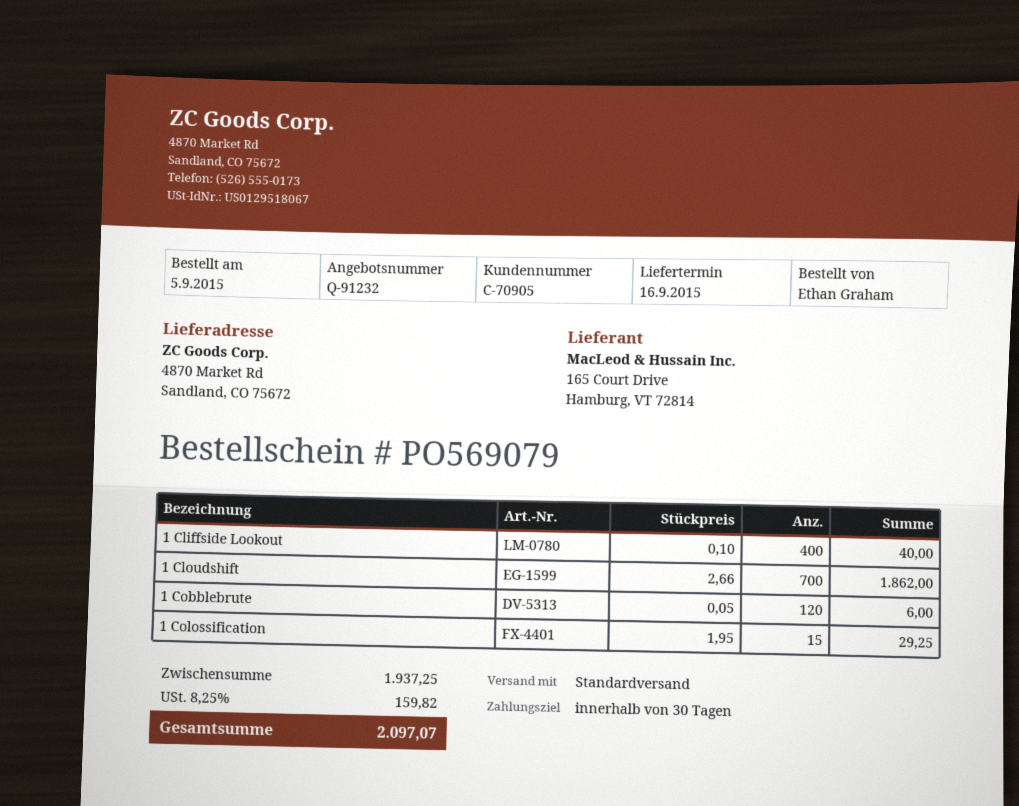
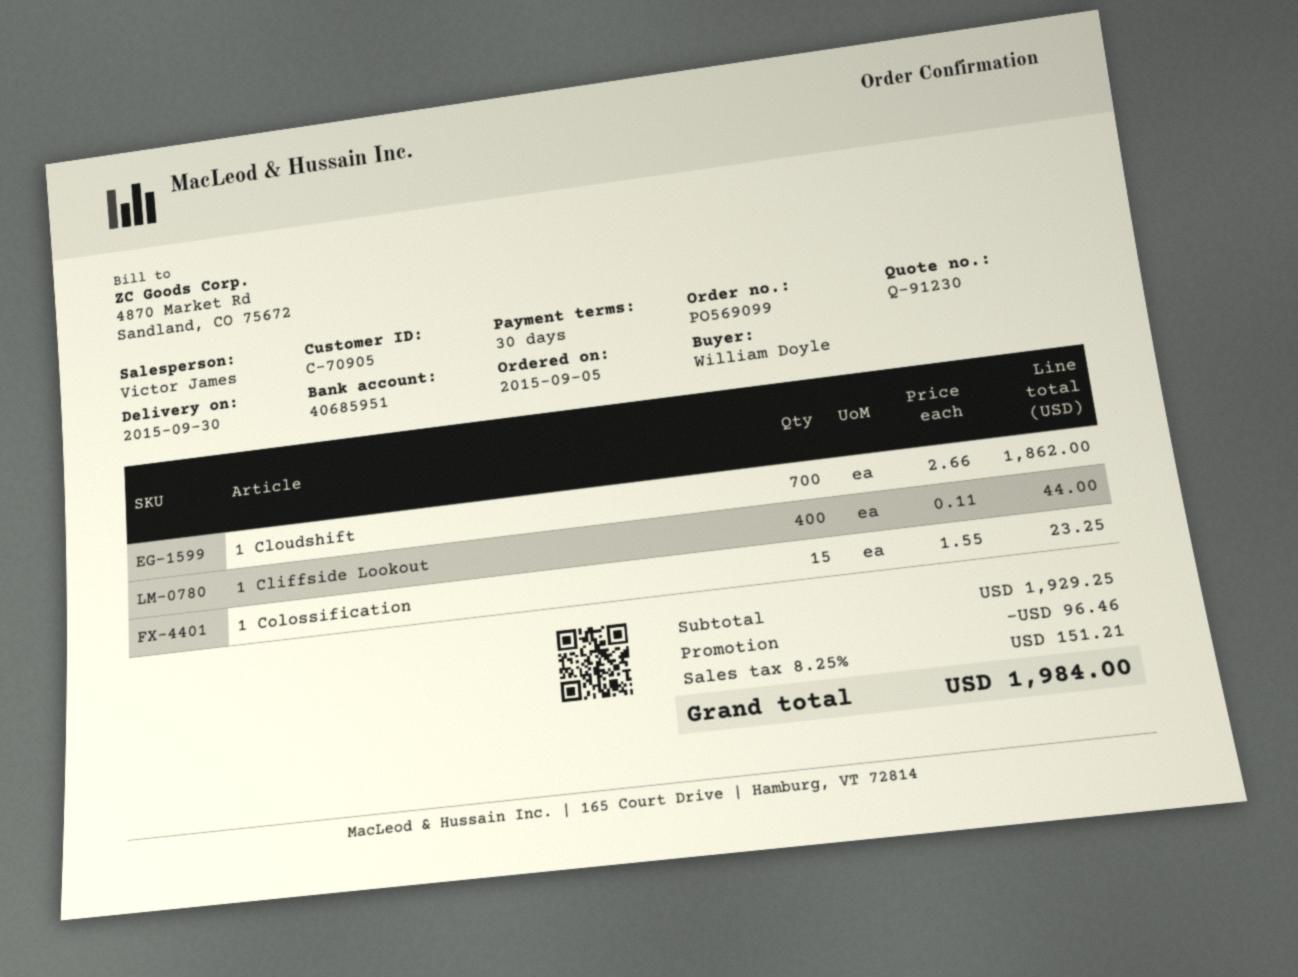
quote number: Q-91232 -> Q-91230
order number: PO569079 -> PO569099
delivery date: 2015-09-16 -> 2015-09-30
ordered by: Ethan Graham -> William Doyle
1 Cliffside Lookout: 400 x 0.10 = 40.00 -> 400 x 0.11 = 44.00
1 Cobblebrute: 120 x 0.05 = 6.00 -> none
1 Colossification: 15 x 1.95 = 29.25 -> 15 x 1.55 = 23.25
subtotal: 1937.25 -> 1929.25
discount: none -> 96.46
tax: 8.25% = 159.82 -> 8.25% = 151.21
total: 2097.07 -> 1984.00

